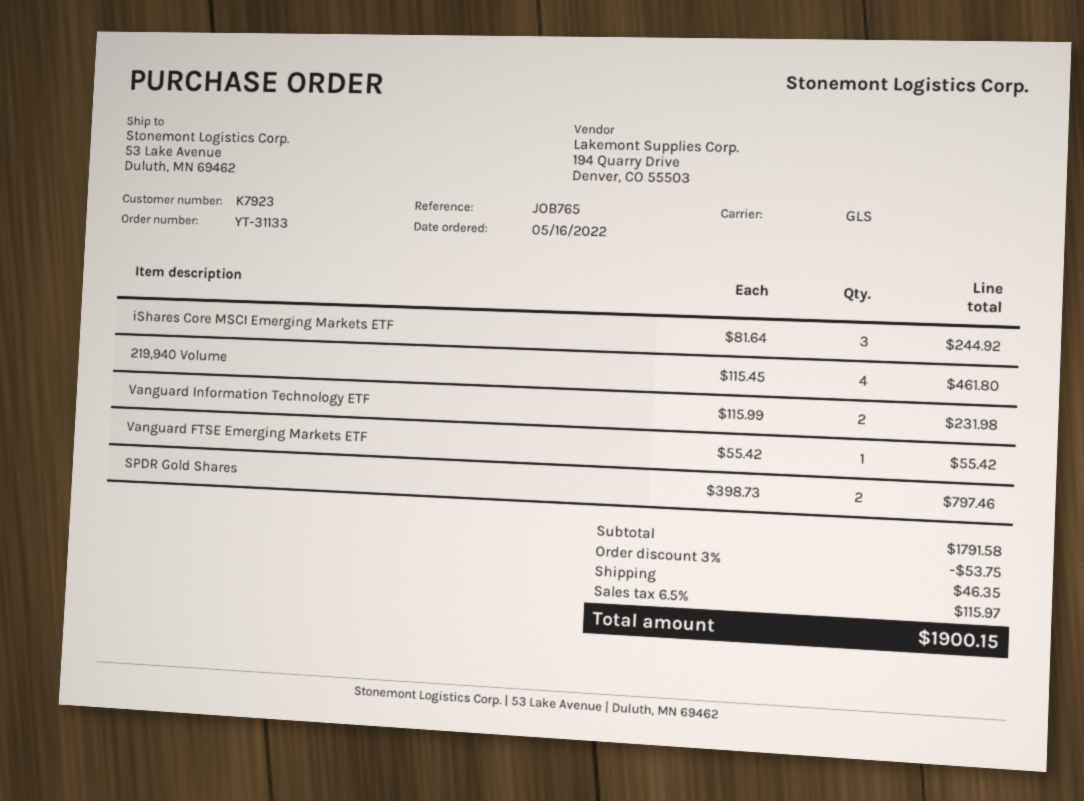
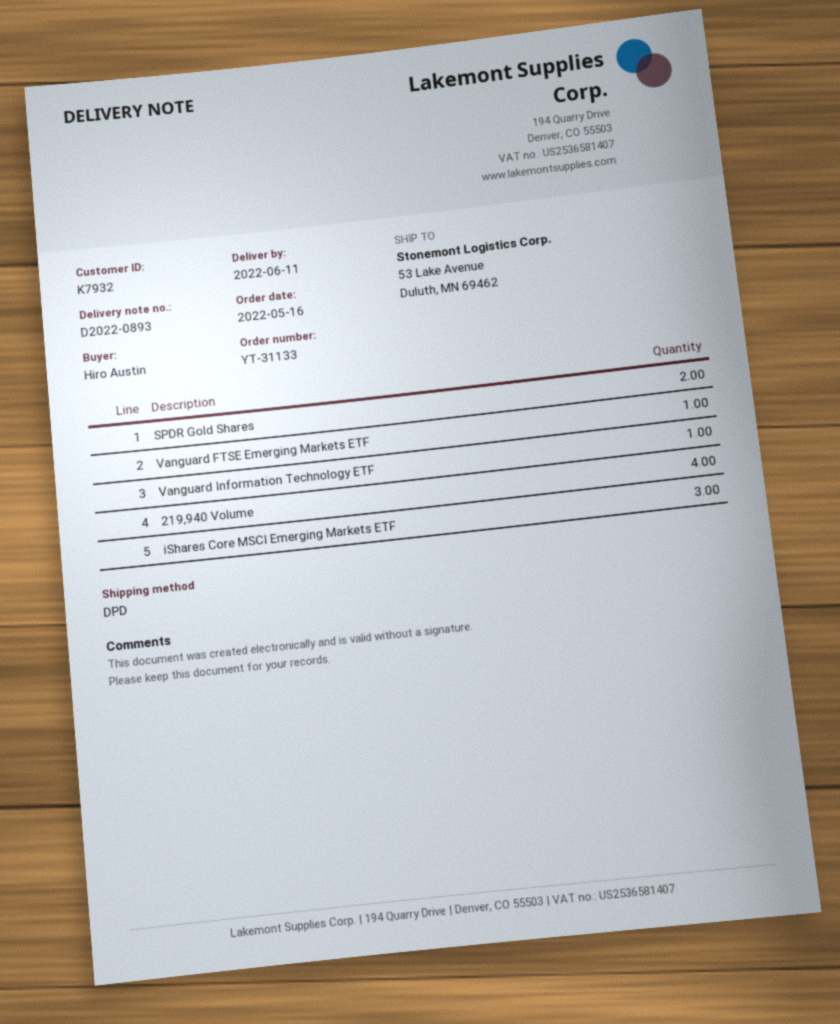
customer number: K7923 -> K7932
shipping method: GLS -> DPD
Vanguard Information Technology ETF: 2 -> 1

